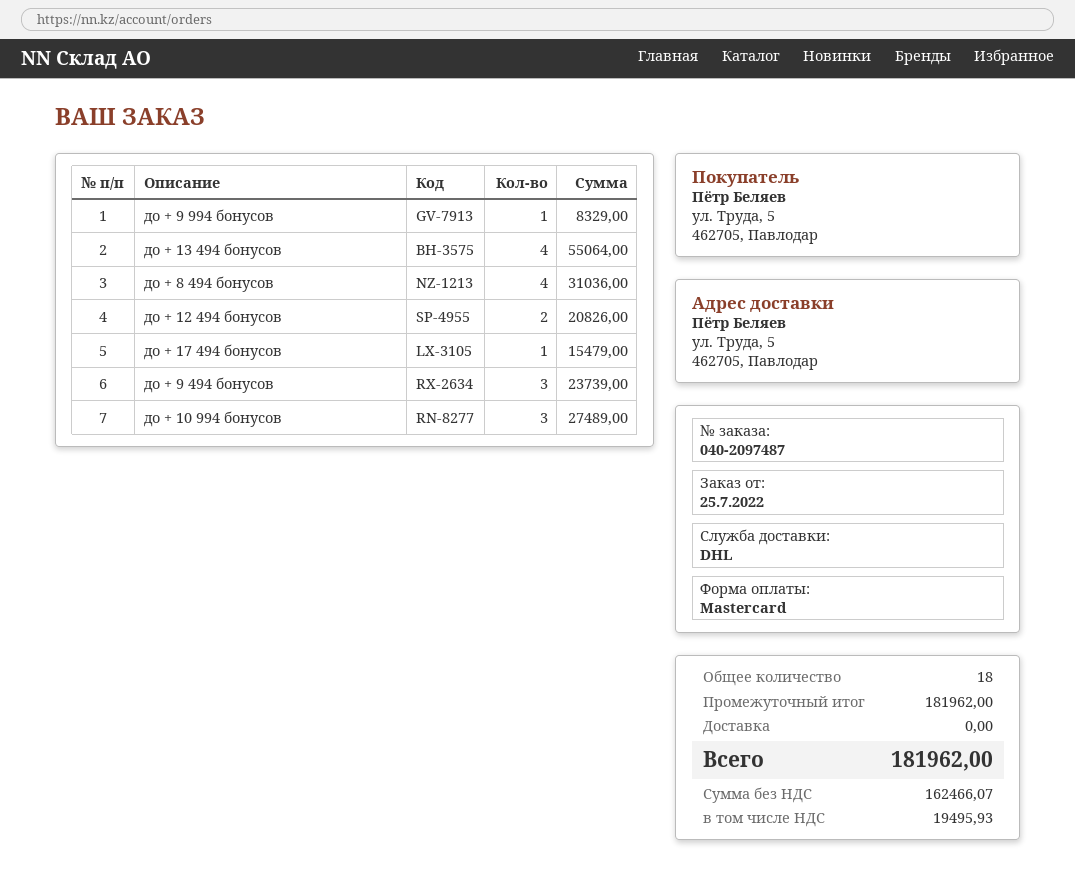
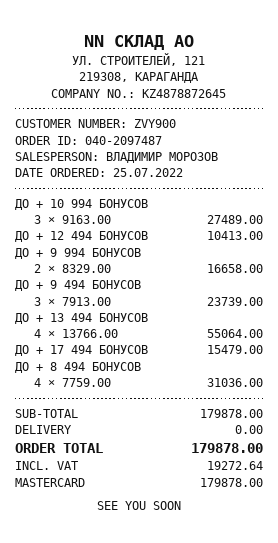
до + 9 994 бонусов: 1 for 8329.00 -> 2 for 16658.00
до + 12 494 бонусов: 2 for 20826.00 -> 1 for 10413.00
subtotal: 181962.00 -> 179878.00
tax: 19495.93 -> 19272.64
total: 181962.00 -> 179878.00

